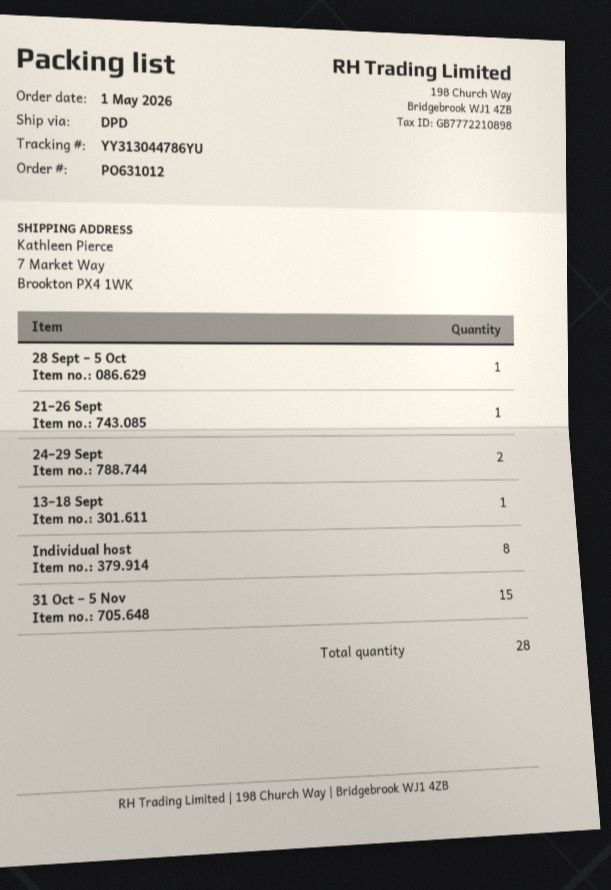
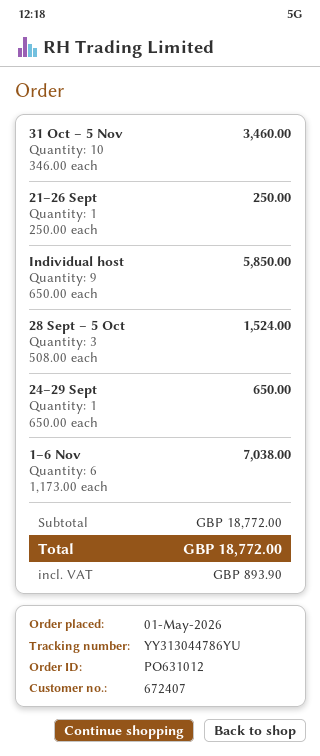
28 Sept – 5 Oct: 1 -> 3
24–29 Sept: 2 -> 1
13–18 Sept: 1 -> none
Individual host: 8 -> 9
31 Oct – 5 Nov: 15 -> 10
1–6 Nov: none -> 6

